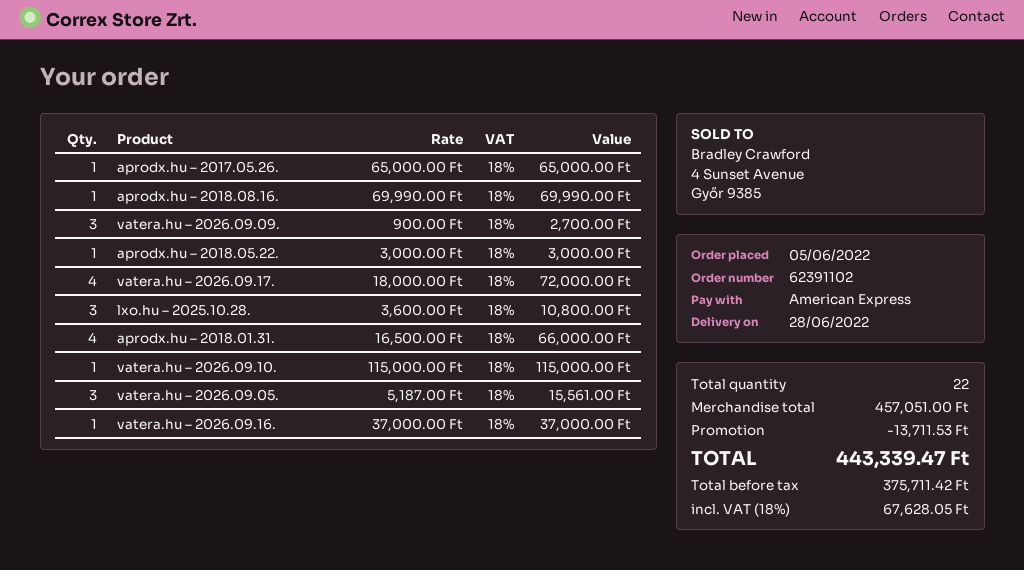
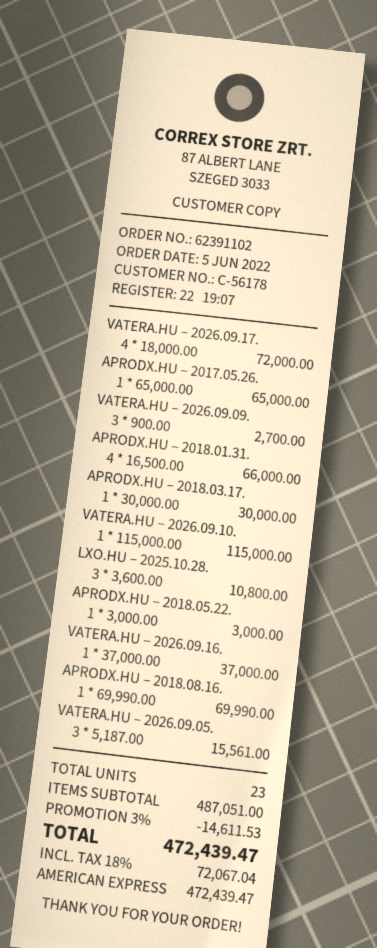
APRODX.HU – 2018.03.17.: none -> 1 x 30000.00 = 30000.00
total quantity: 22 -> 23
subtotal: 457051.00 -> 487051.00
discount: 13711.53 -> 14611.53
tax: 18% = 67628.05 -> 18% = 72067.04
total: 443339.47 -> 472439.47

